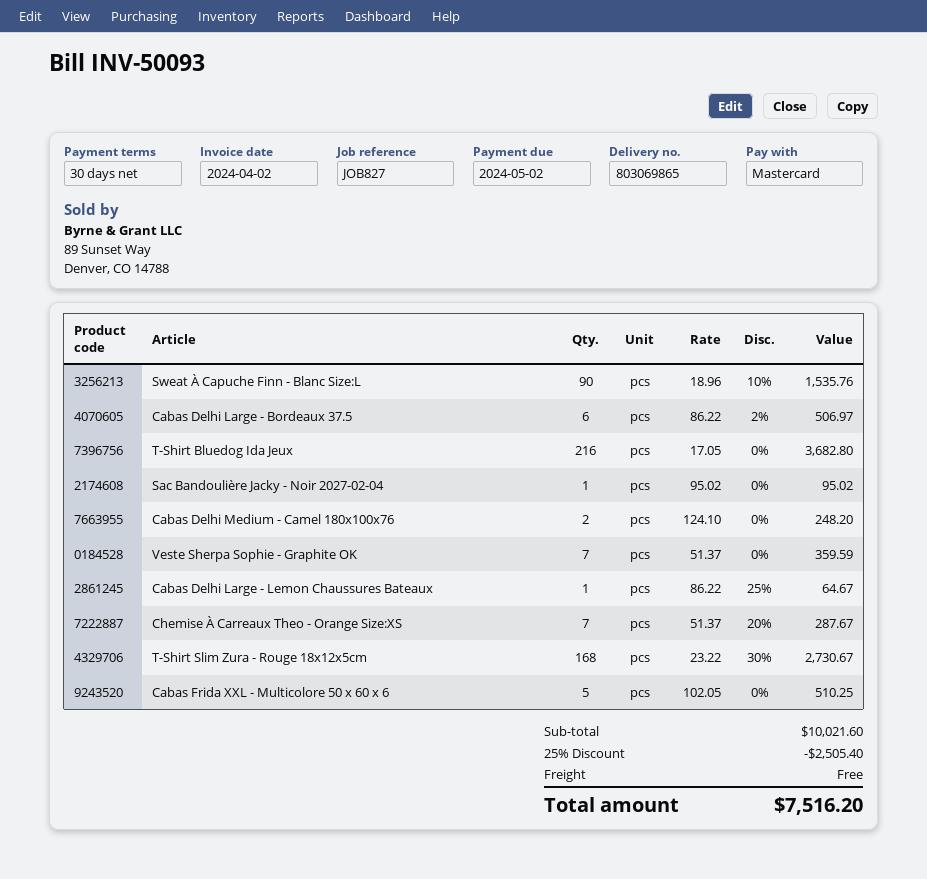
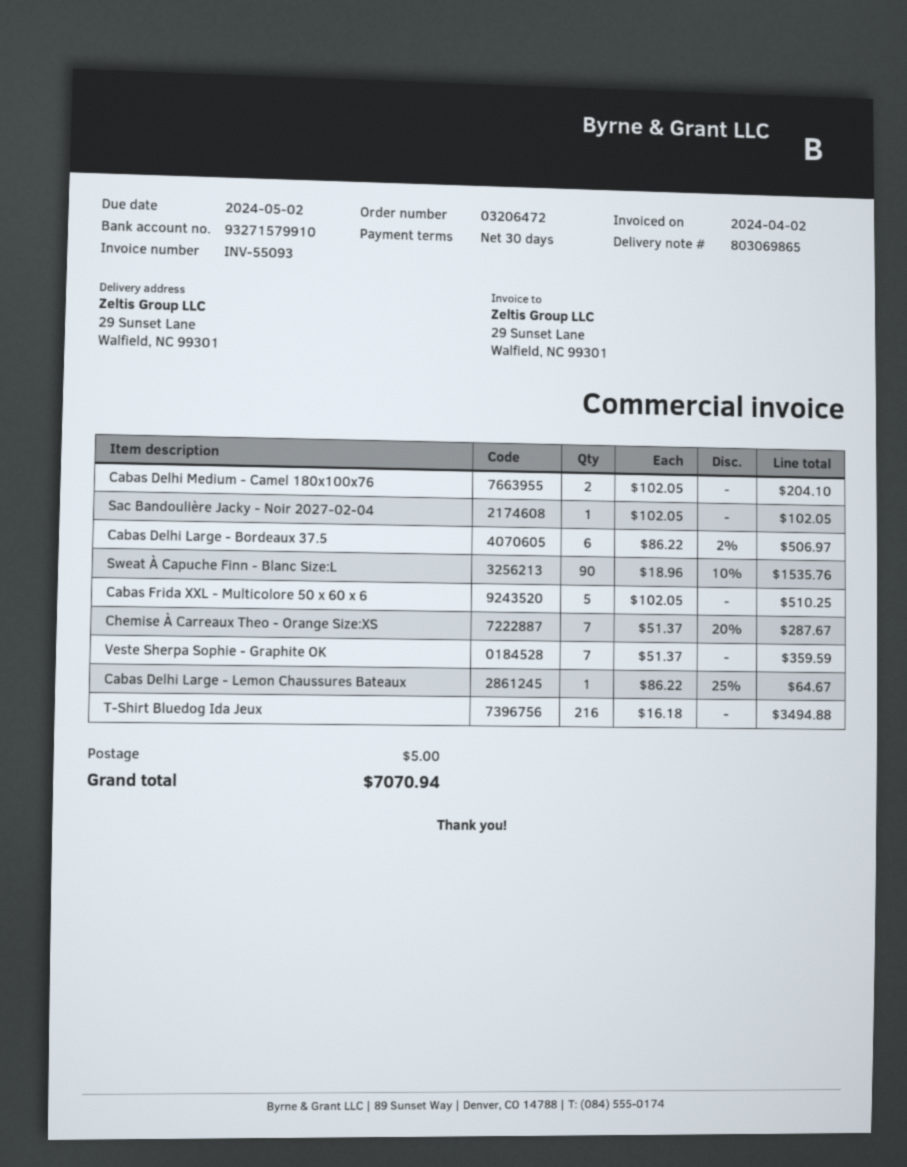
invoice number: INV-50093 -> INV-55093
T-Shirt Bluedog Ida Jeux: 216 x 17.05 = 3682.80 -> 216 x 16.18 = 3494.88
Sac Bandoulière Jacky - Noir 2027-02-04: 1 x 95.02 = 95.02 -> 1 x 102.05 = 102.05
Cabas Delhi Medium - Camel 180x100x76: 2 x 124.10 = 248.20 -> 2 x 102.05 = 204.10
T-Shirt Slim Zura - Rouge 18x12x5cm: 168 x 23.22 - 30% = 2730.67 -> none
discount: 25% = 2505.40 -> none
shipping: 0.00 -> 5.00
total: 7516.20 -> 7070.94

